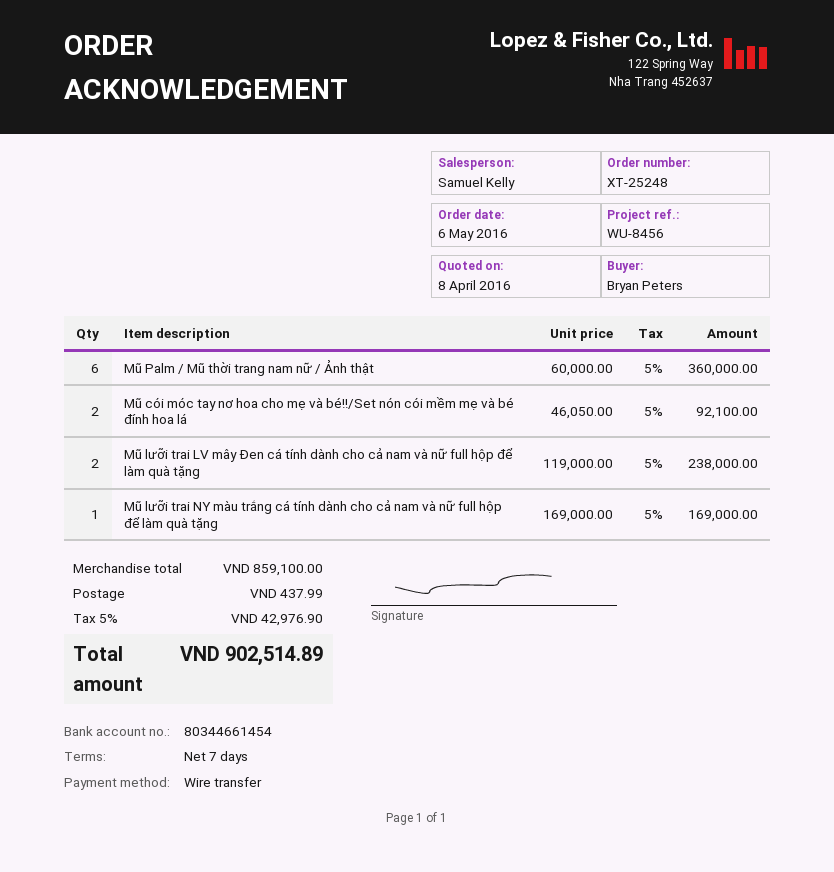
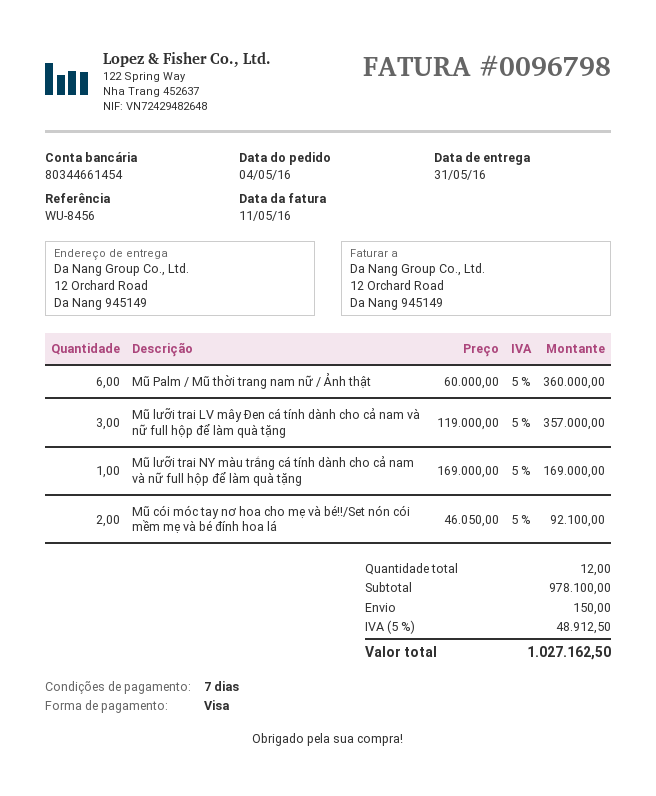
order date: 2016-05-06 -> 2016-05-04
payment method: bank transfer -> Visa
Mũ lưỡi trai LV mây Đen cá tính dành cho cả nam và nữ full hộp để làm quà tặng: 2 x 119000.00 = 238000.00 -> 3 x 119000.00 = 357000.00
subtotal: 859100.00 -> 978100.00
shipping: 437.99 -> 150.00
tax: 5% = 42976.90 -> 5% = 48912.50
total: 902514.89 -> 1027162.50

